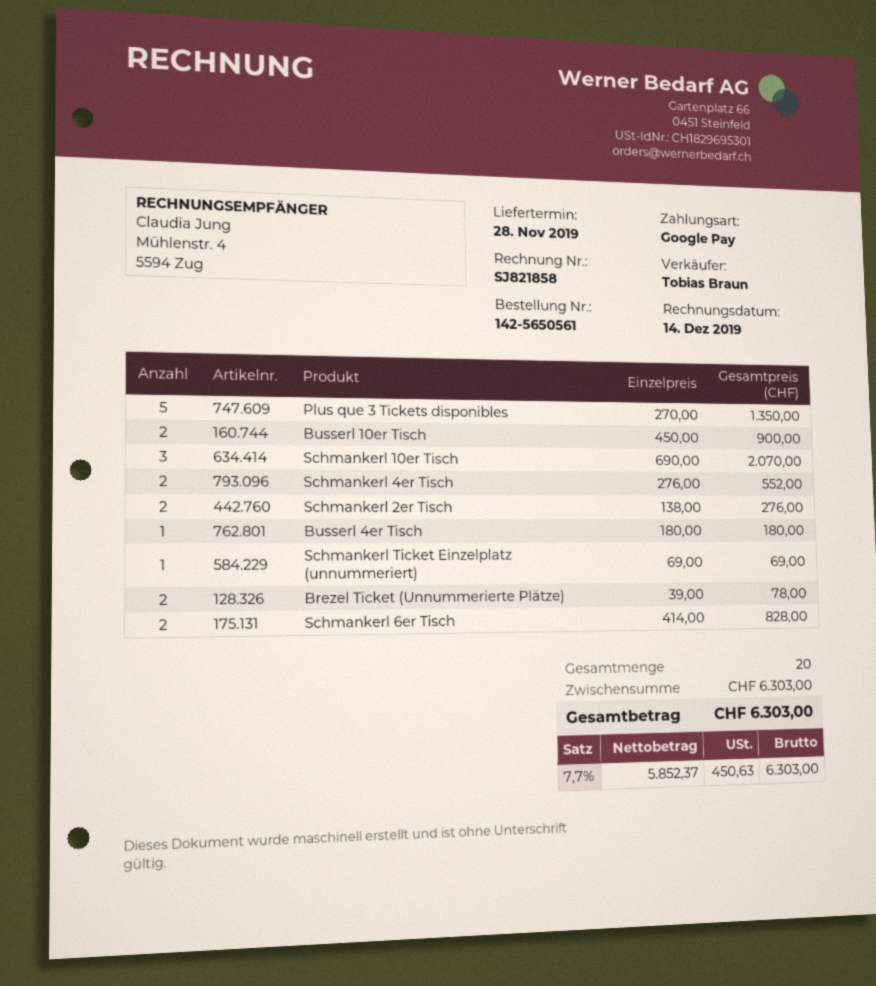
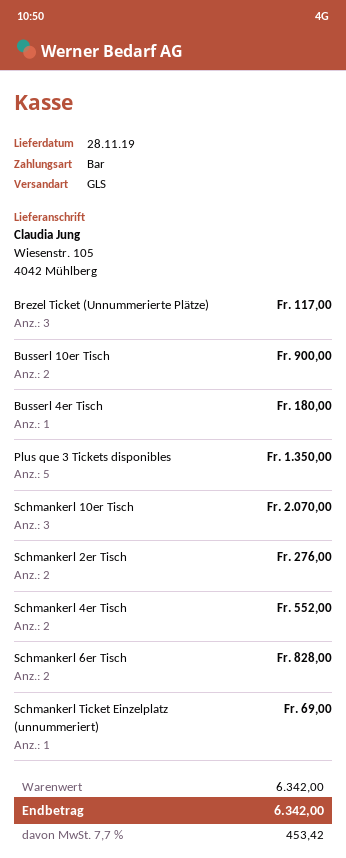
payment method: Google Pay -> cash
Brezel Ticket (Unnummerierte Plätze): 2 for 78.00 -> 3 for 117.00
subtotal: 6303.00 -> 6342.00
tax: 7.7% = 450.63 -> 7.7% = 453.42
total: 6303.00 -> 6342.00

